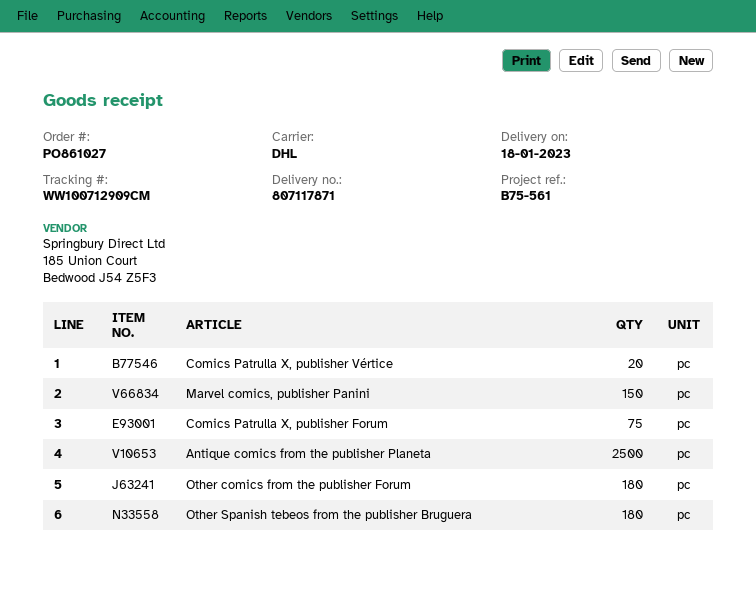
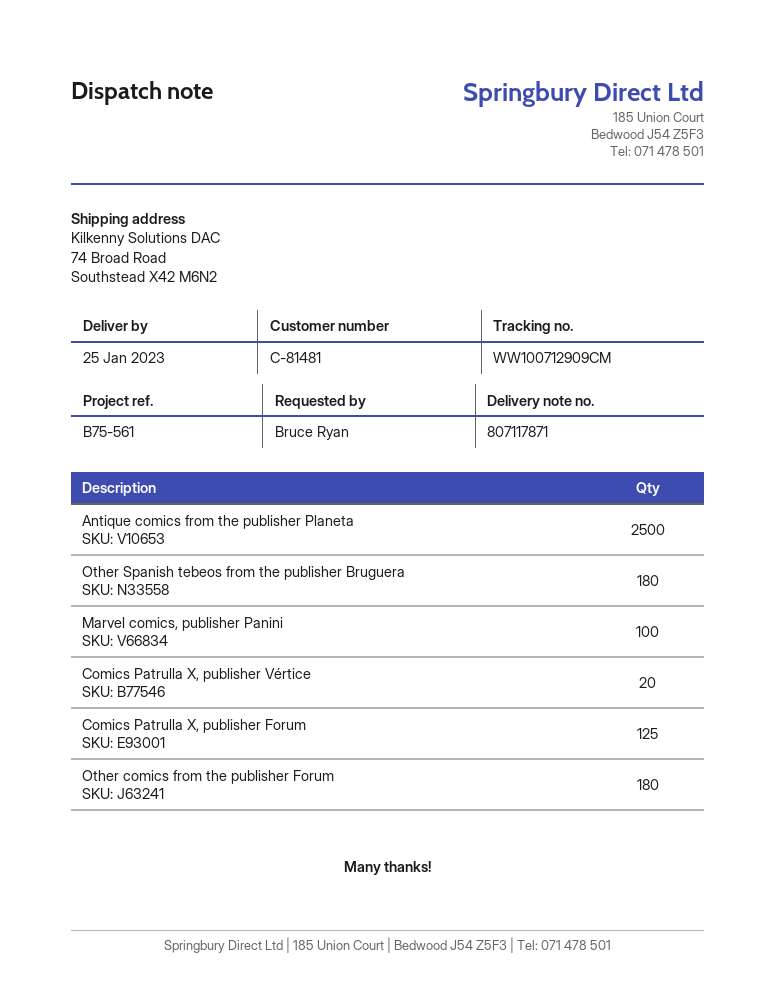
delivery date: 2023-01-18 -> 2023-01-25
Marvel comics, publisher Panini: 150 -> 100
Comics Patrulla X, publisher Forum: 75 -> 125

